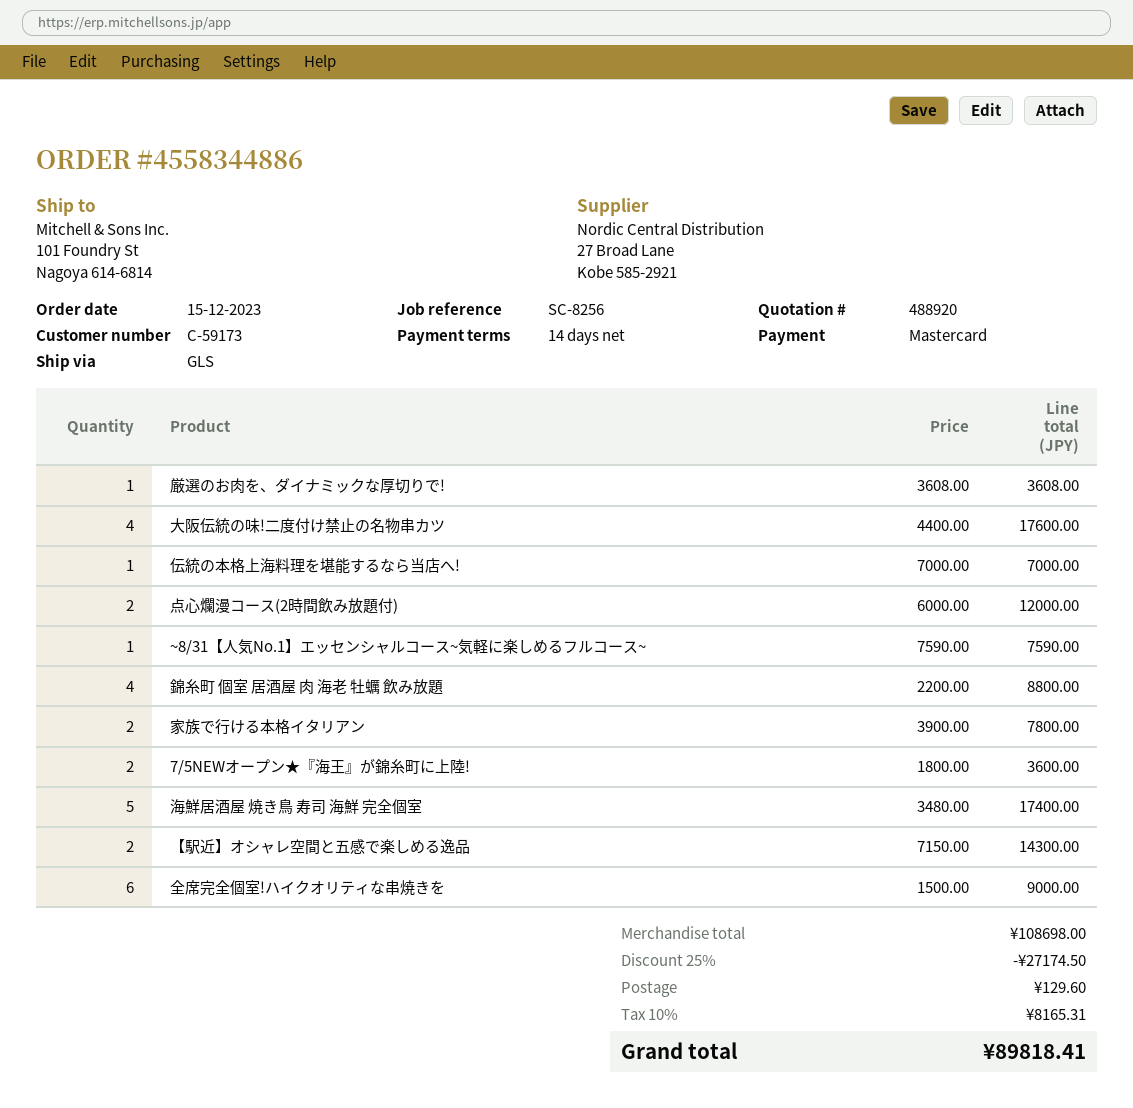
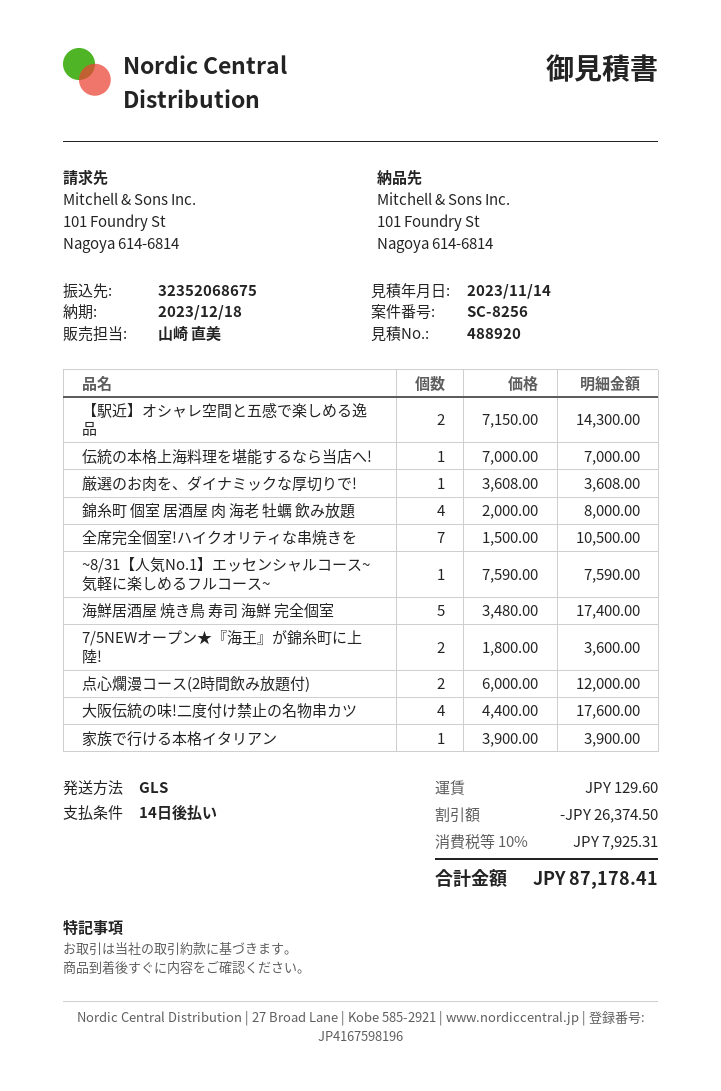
錦糸町 個室 居酒屋 肉 海老 牡蠣 飲み放題: 4 x 2200.00 = 8800.00 -> 4 x 2000.00 = 8000.00
家族で行ける本格イタリアン: 2 x 3900.00 = 7800.00 -> 1 x 3900.00 = 3900.00
全席完全個室!ハイクオリティな串焼きを: 6 x 1500.00 = 9000.00 -> 7 x 1500.00 = 10500.00
discount: 27174.50 -> 26374.50
tax: 10% = 8165.31 -> 10% = 7925.31
total: 89818.41 -> 87178.41

